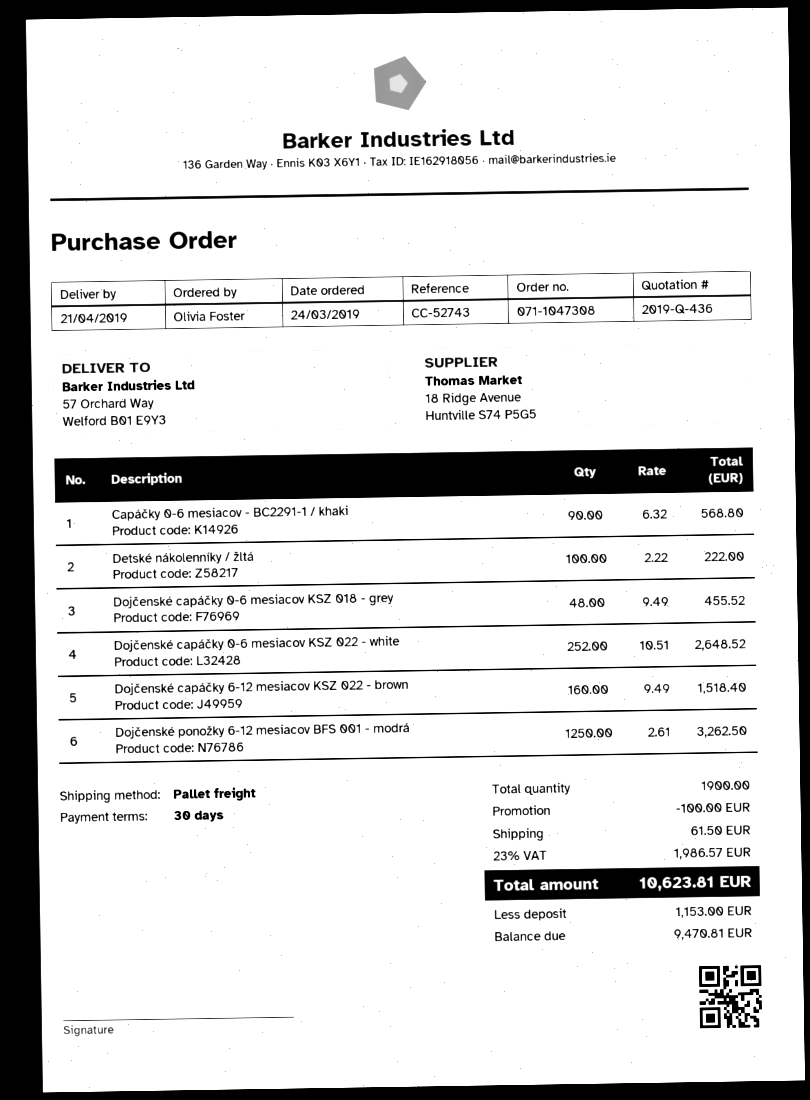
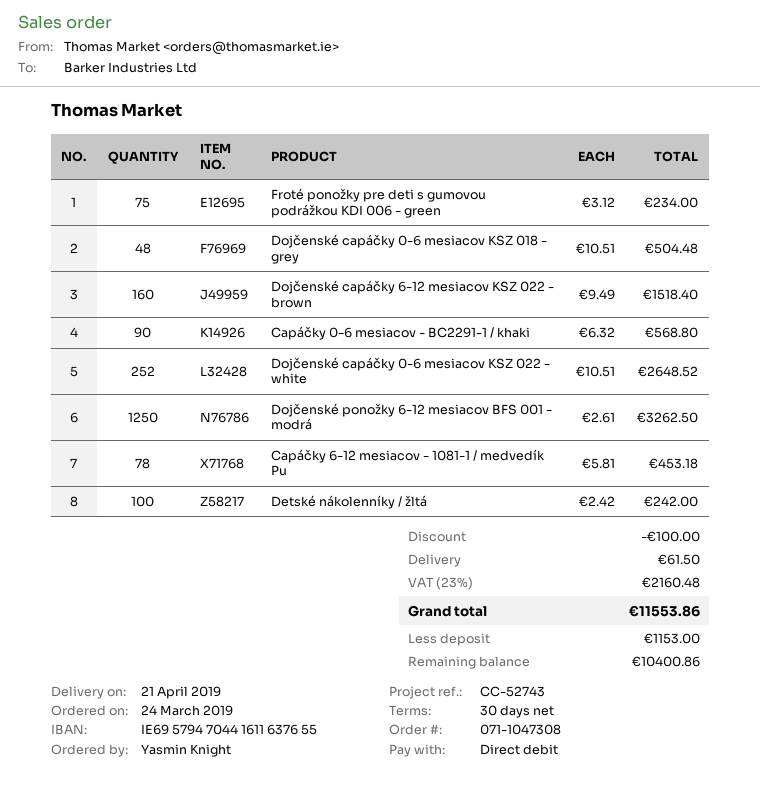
ordered by: Olivia Foster -> Yasmin Knight
Detské nákolenníky / žltá: 100 x 2.22 = 222.00 -> 100 x 2.42 = 242.00
Dojčenské capáčky 0-6 mesiacov KSZ 018 - grey: 48 x 9.49 = 455.52 -> 48 x 10.51 = 504.48
Froté ponožky pre deti s gumovou podrážkou KDI 006 - green: none -> 75 x 3.12 = 234.00
Capáčky 6-12 mesiacov - 1081-1 / medvedík Pu: none -> 78 x 5.81 = 453.18
tax: 23% = 1986.57 -> 23% = 2160.48
total: 10623.81 -> 11553.86
balance: 9470.81 -> 10400.86

